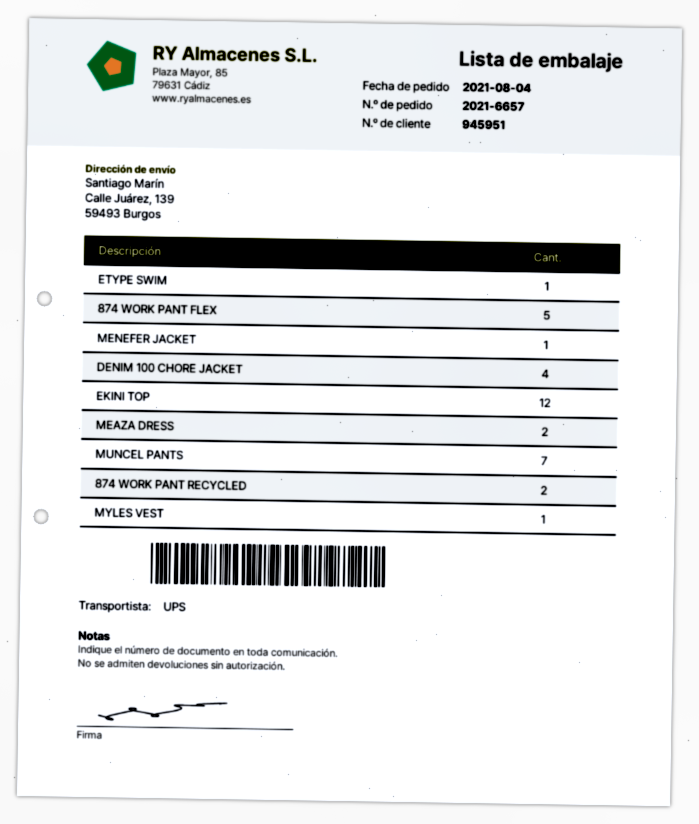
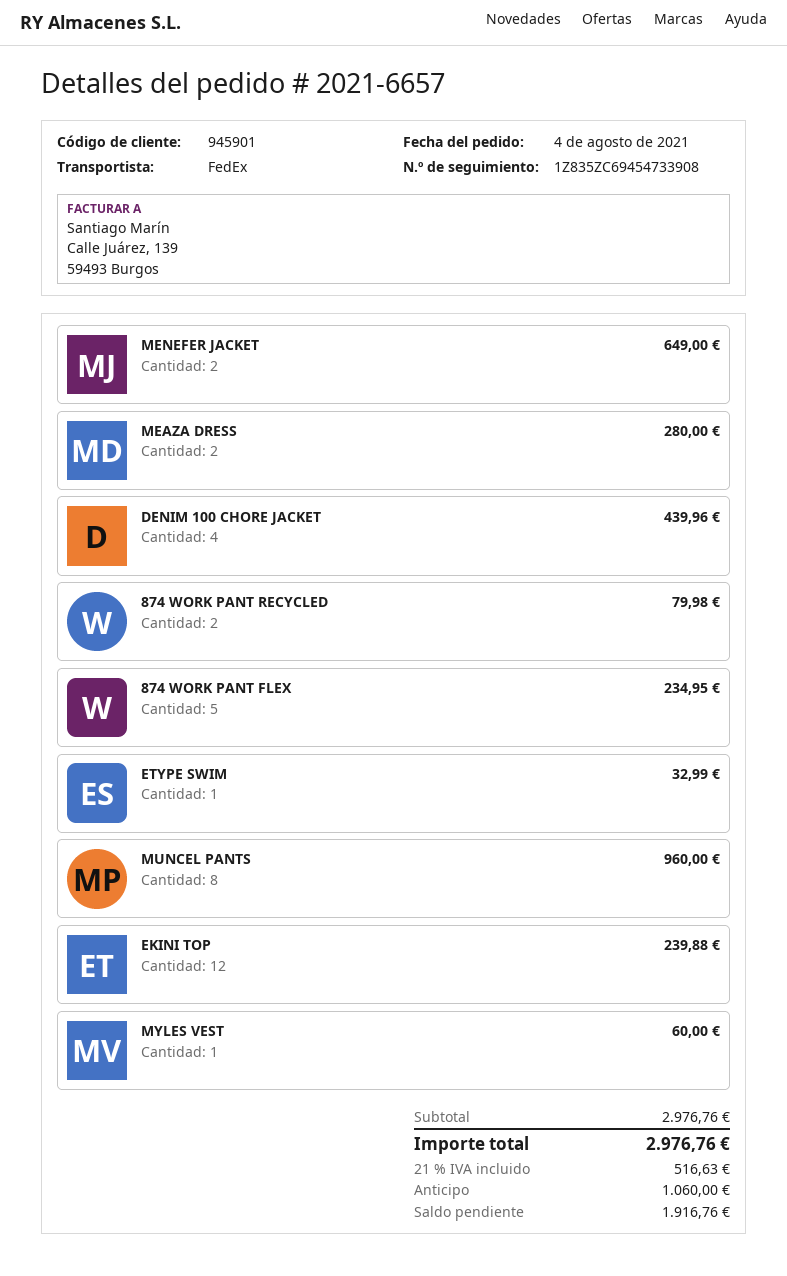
customer number: 945951 -> 945901
shipping method: UPS -> FedEx
MENEFER JACKET: 1 -> 2
MUNCEL PANTS: 7 -> 8

